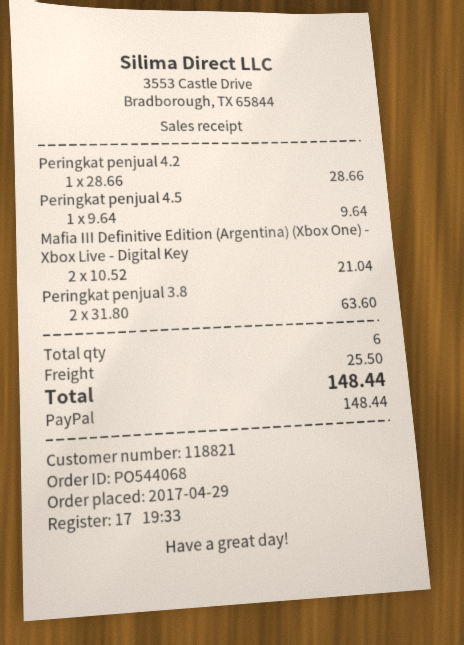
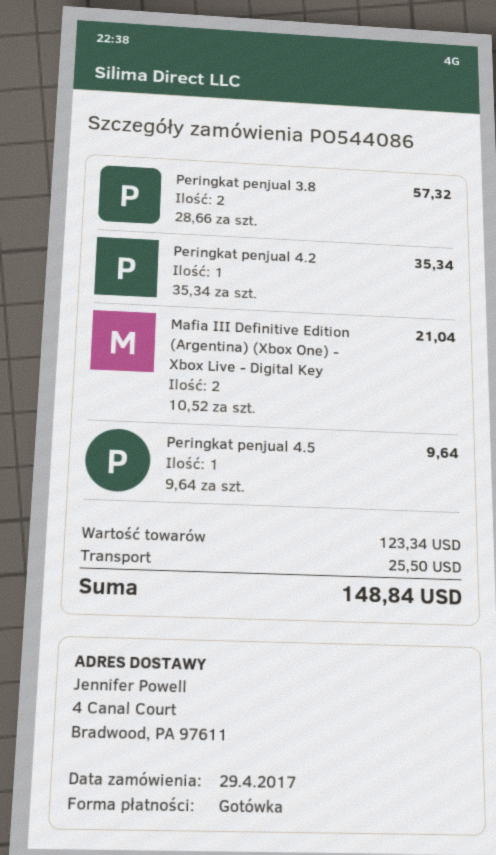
order number: PO544068 -> PO544086
payment method: PayPal -> cash
Peringkat penjual 4.2: 1 x 28.66 = 28.66 -> 1 x 35.34 = 35.34
Peringkat penjual 3.8: 2 x 31.80 = 63.60 -> 2 x 28.66 = 57.32
total: 148.44 -> 148.84

